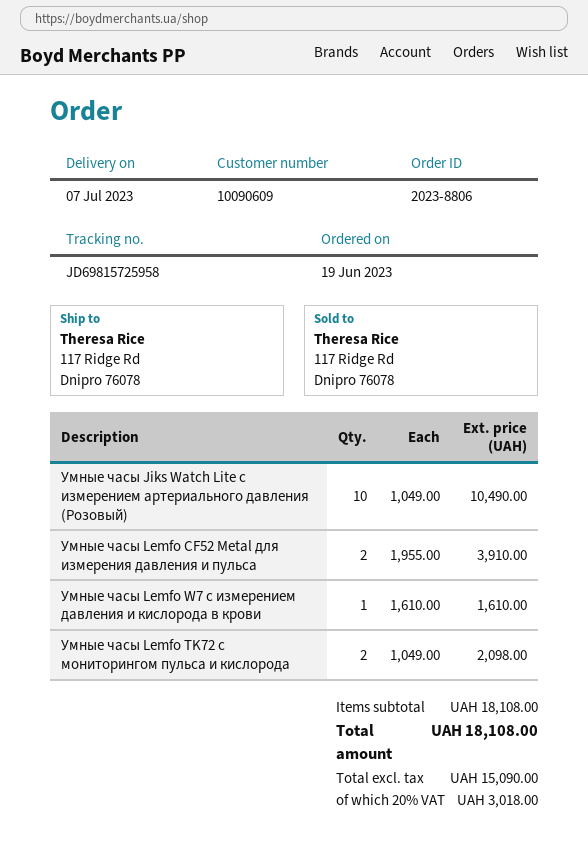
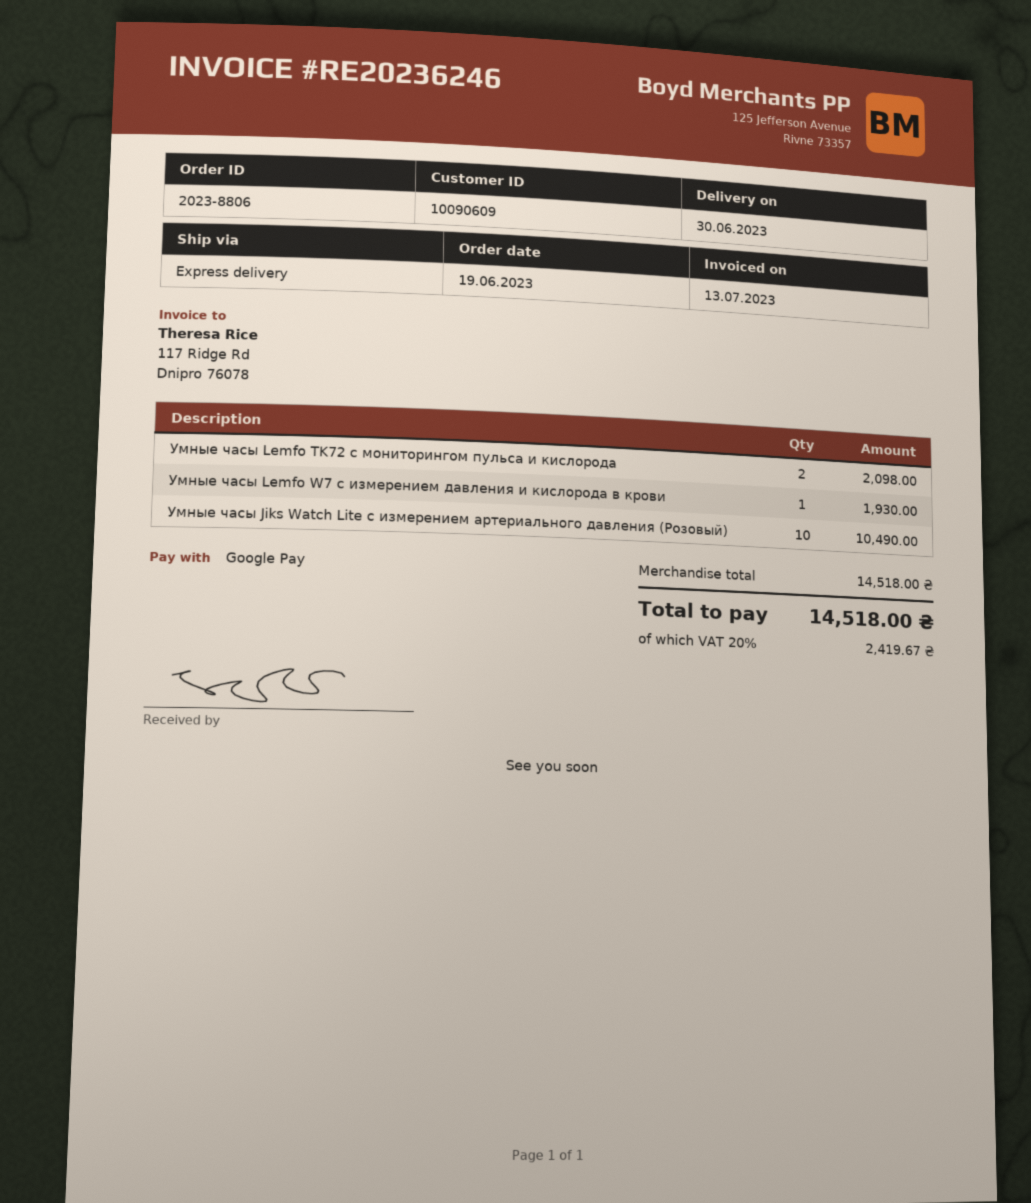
delivery date: 2023-07-07 -> 2023-06-30
Умные часы Lemfo CF52 Metal для измерения давления и пульса: 2 for 3910.00 -> none
Умные часы Lemfo W7 с измерением давления и кислорода в крови: 1 for 1610.00 -> 1 for 1930.00
subtotal: 18108.00 -> 14518.00
tax: 20% = 3018.00 -> 20% = 2419.67
total: 18108.00 -> 14518.00

